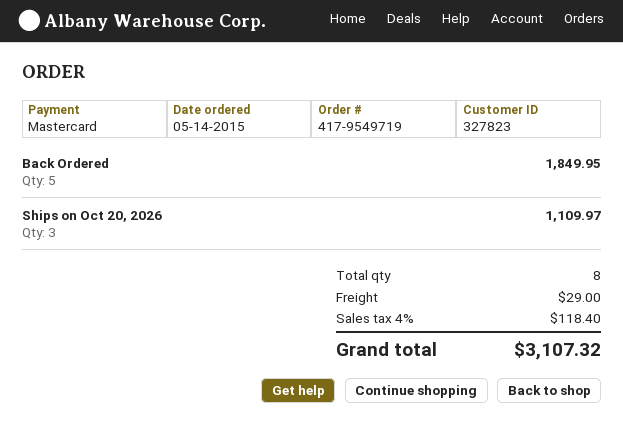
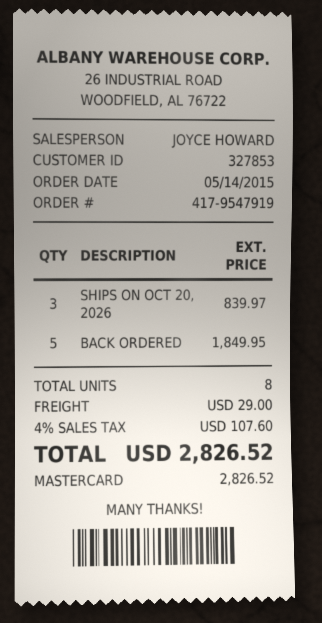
order number: 417-9549719 -> 417-9547919
customer number: 327823 -> 327853
Ships on Oct 20, 2026: 3 for 1109.97 -> 3 for 839.97
tax: 4% = 118.40 -> 4% = 107.60
total: 3107.32 -> 2826.52

